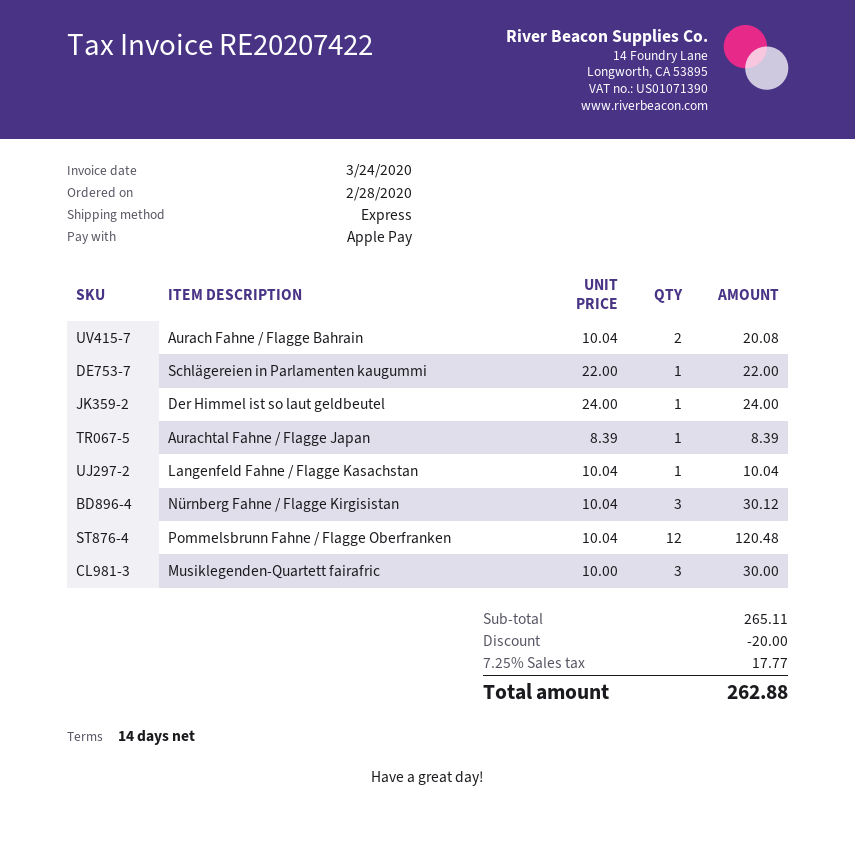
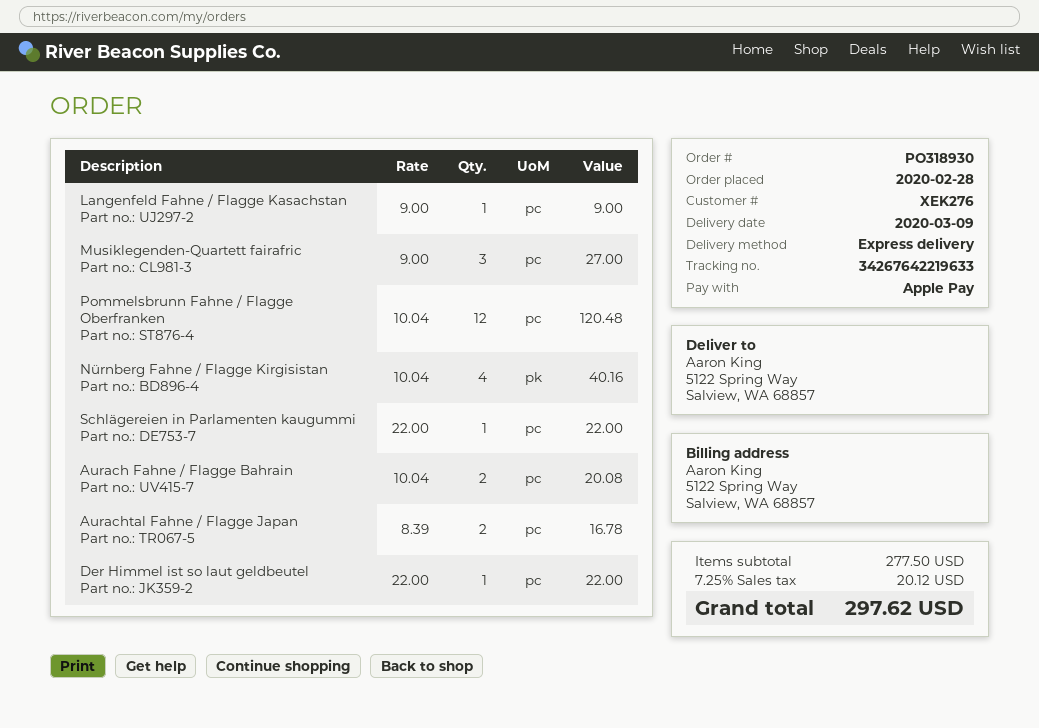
Der Himmel ist so laut geldbeutel: 1 x 24.00 = 24.00 -> 1 x 22.00 = 22.00
Aurachtal Fahne / Flagge Japan: 1 x 8.39 = 8.39 -> 2 x 8.39 = 16.78
Langenfeld Fahne / Flagge Kasachstan: 1 x 10.04 = 10.04 -> 1 x 9.00 = 9.00
Nürnberg Fahne / Flagge Kirgisistan: 3 x 10.04 = 30.12 -> 4 x 10.04 = 40.16
Musiklegenden-Quartett fairafric: 3 x 10.00 = 30.00 -> 3 x 9.00 = 27.00
subtotal: 265.11 -> 277.50
discount: 20.00 -> none
tax: 7.25% = 17.77 -> 7.25% = 20.12
total: 262.88 -> 297.62

